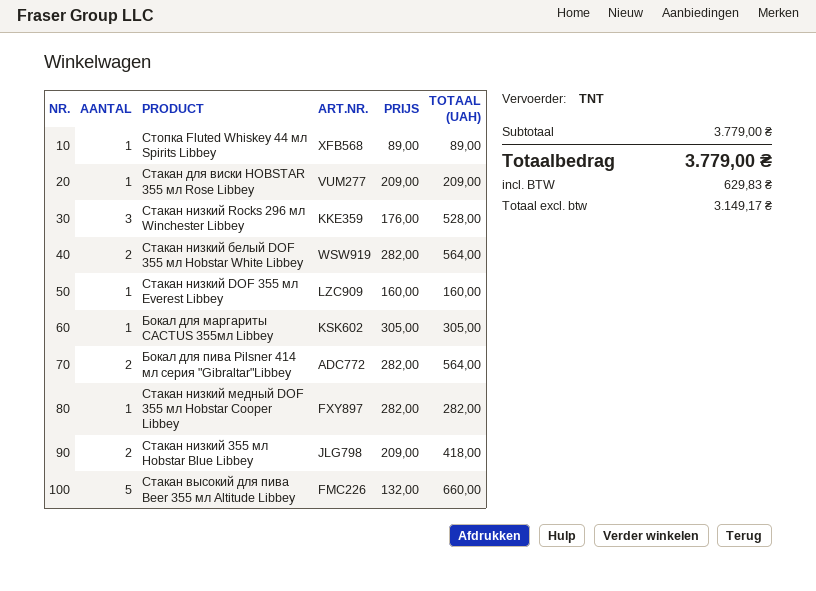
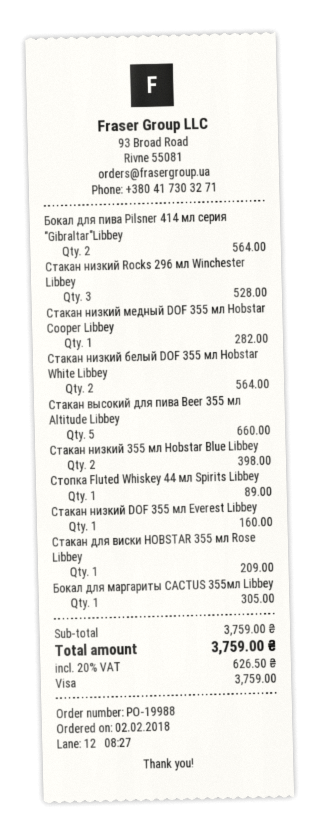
Стакан низкий 355 мл Hobstar Blue Libbey: 2 for 418.00 -> 2 for 398.00
subtotal: 3779.00 -> 3759.00
tax: 629.83 -> 626.50
total: 3779.00 -> 3759.00

